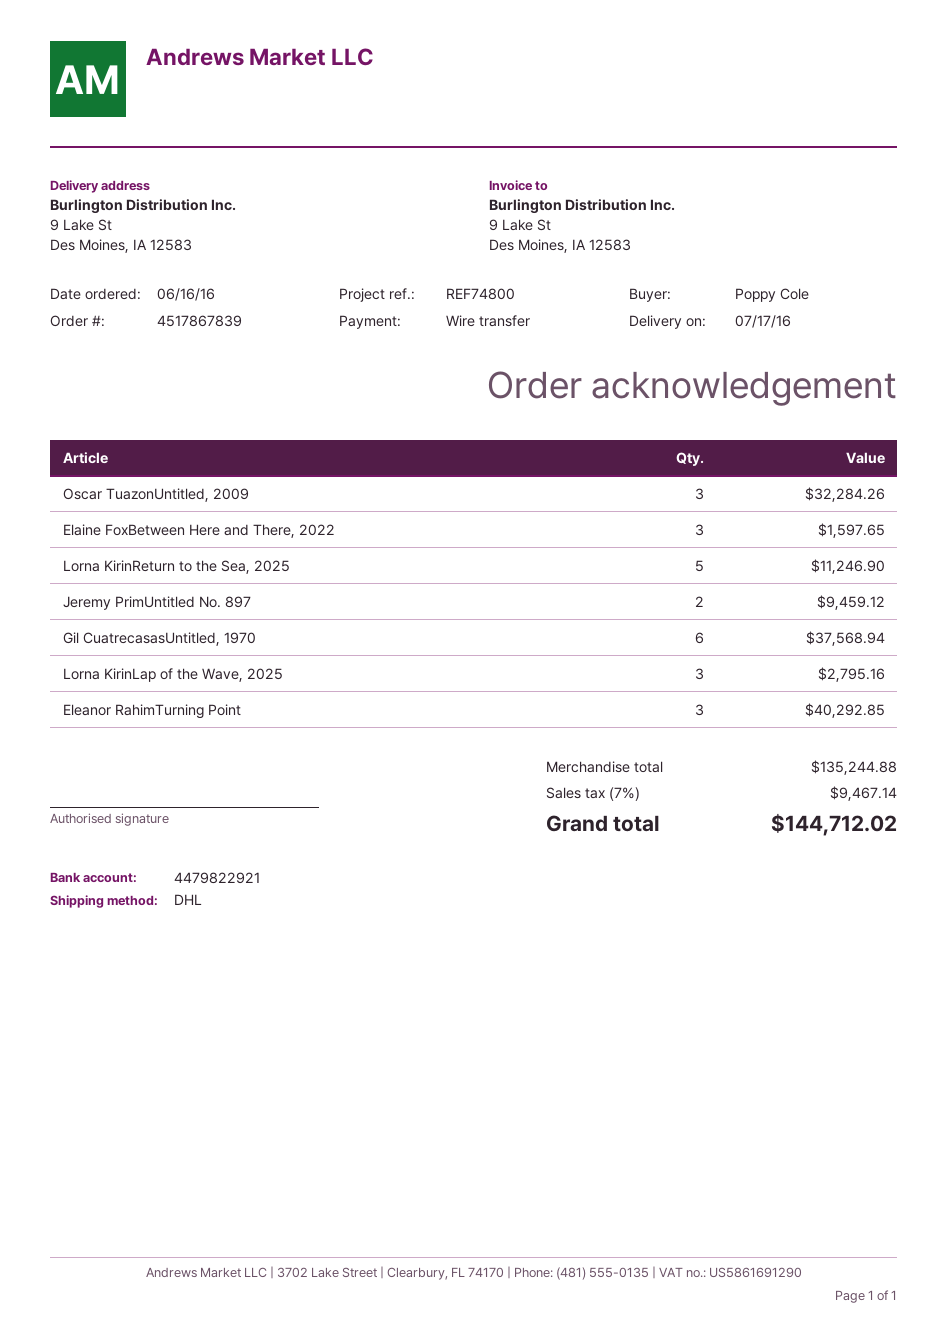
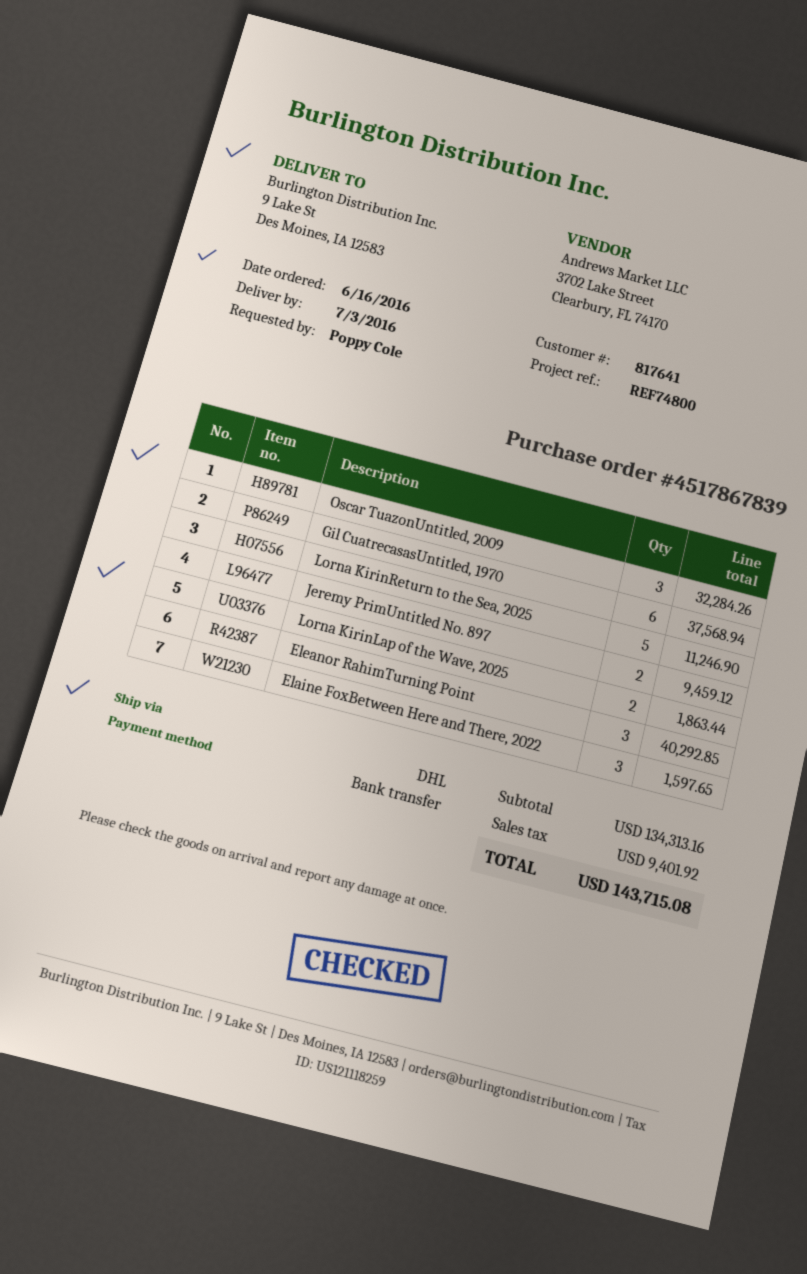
delivery date: 2016-07-17 -> 2016-07-03
Lorna KirinLap of the Wave, 2025: 3 for 2795.16 -> 2 for 1863.44
subtotal: 135244.88 -> 134313.16
tax: 9467.14 -> 9401.92
total: 144712.02 -> 143715.08

